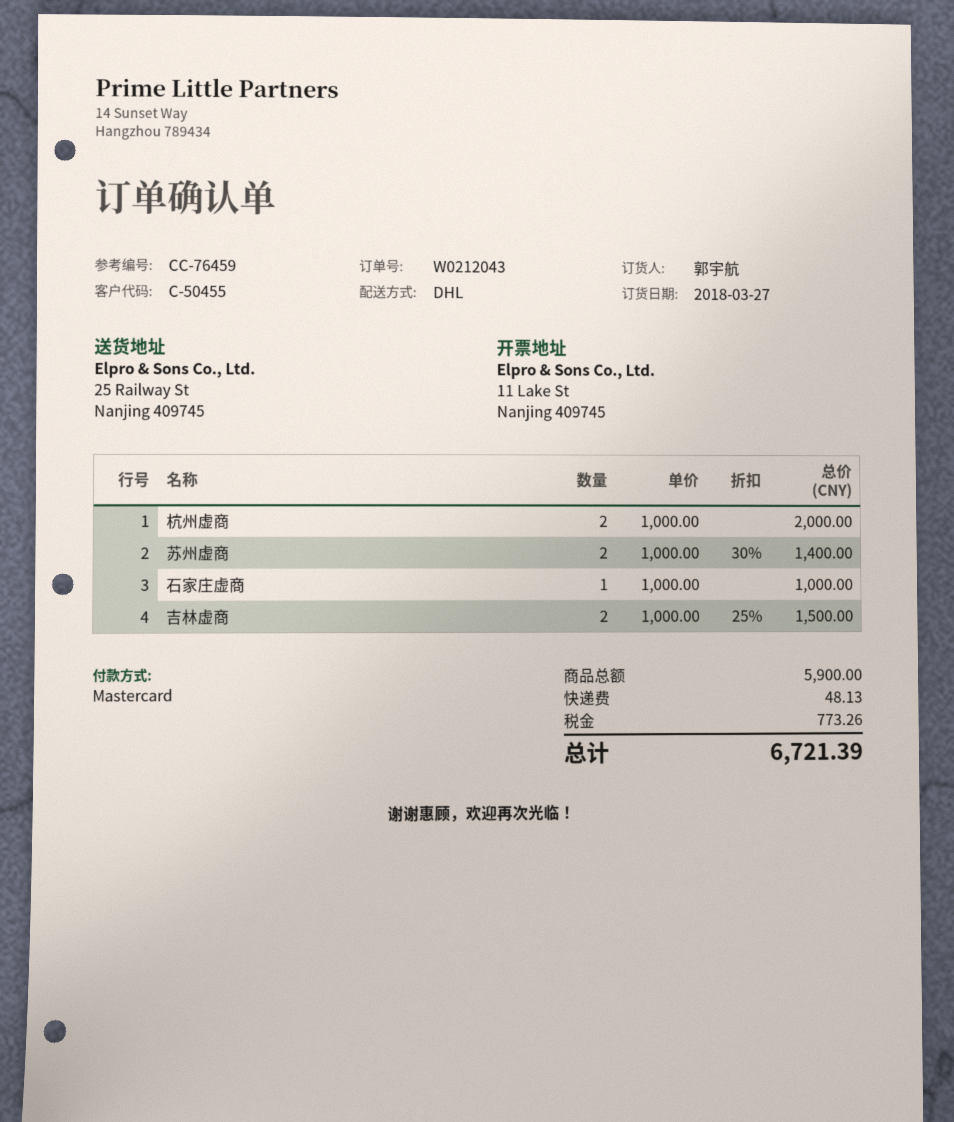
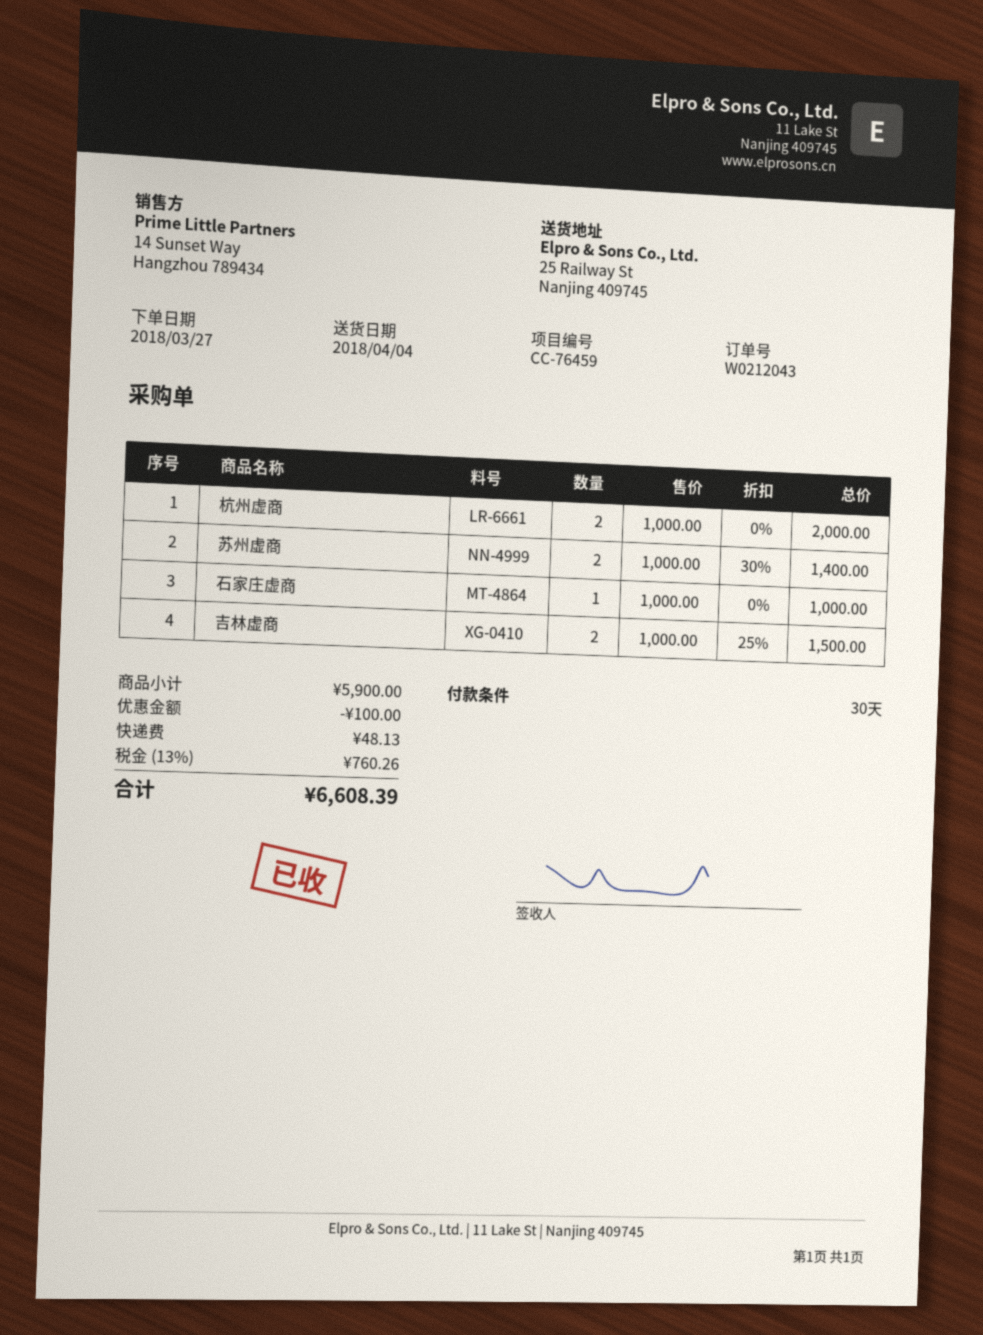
discount: none -> 100.00
tax: 773.26 -> 760.26
total: 6721.39 -> 6608.39

